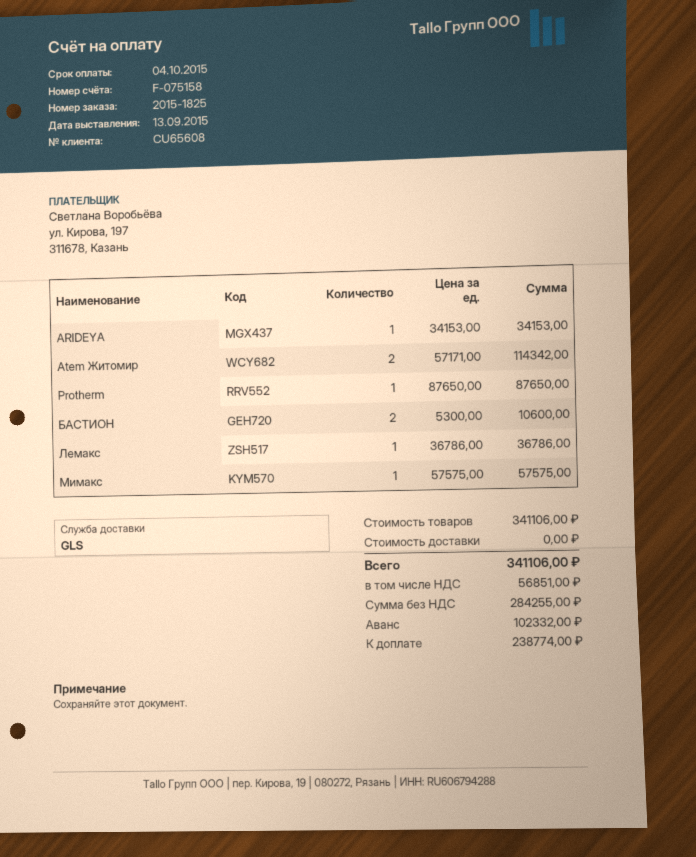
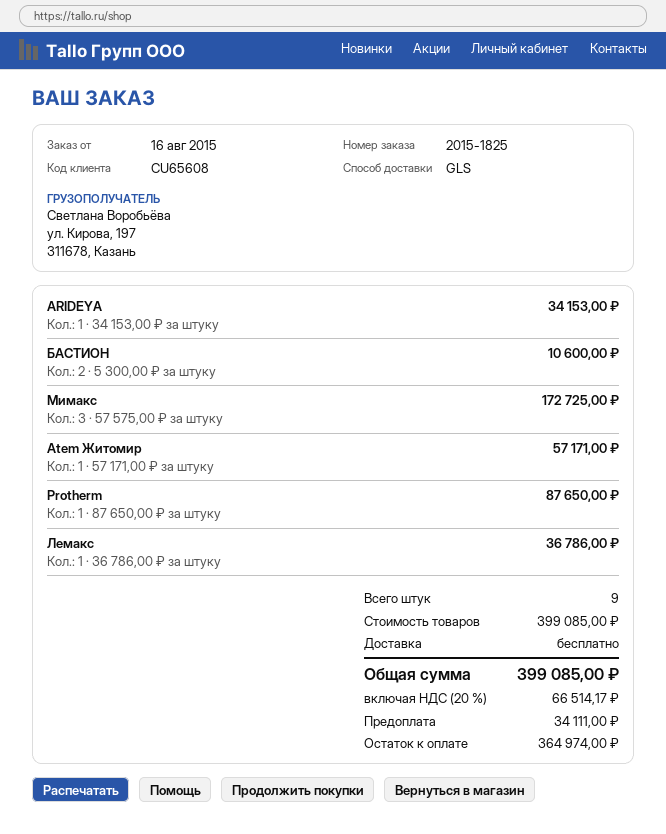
Atem Житомир: 2 x 57171.00 = 114342.00 -> 1 x 57171.00 = 57171.00
Мимакс: 1 x 57575.00 = 57575.00 -> 3 x 57575.00 = 172725.00
subtotal: 341106.00 -> 399085.00
tax: 56851.00 -> 66514.17
total: 341106.00 -> 399085.00
deposit: 102332.00 -> 34111.00
balance: 238774.00 -> 364974.00

